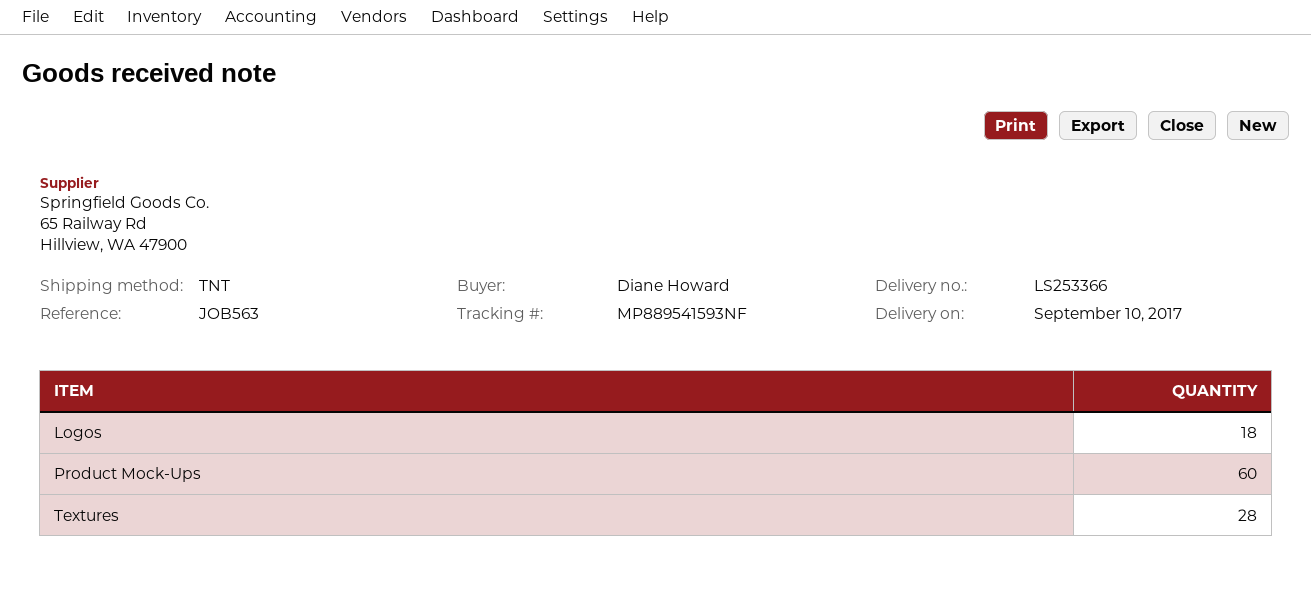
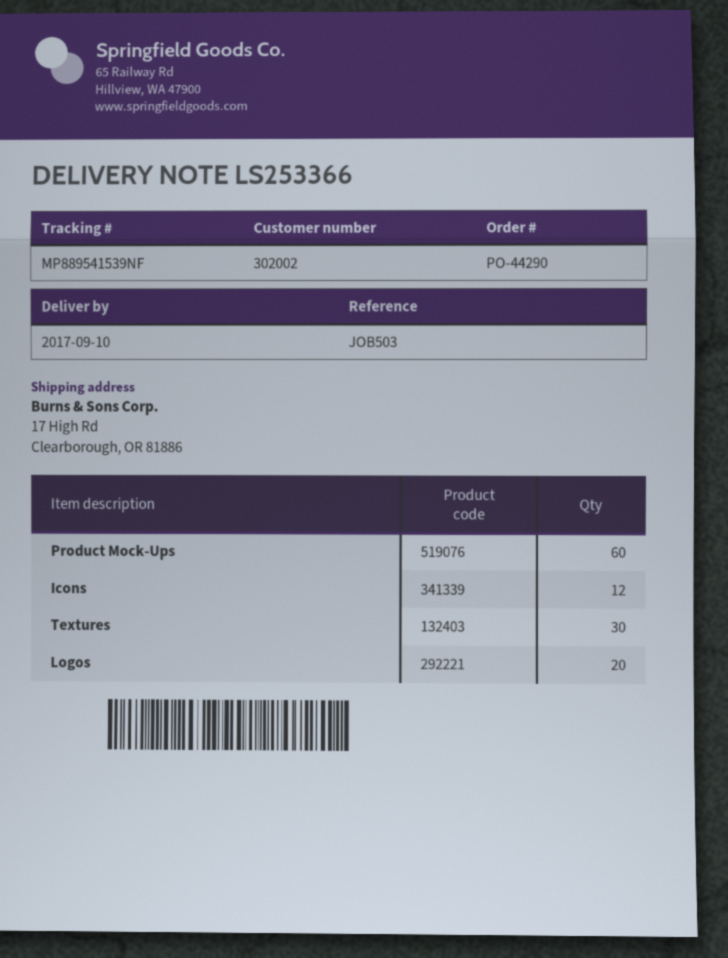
reference: JOB563 -> JOB503
tracking number: MP889541593NF -> MP889541539NF
Logos: 18 -> 20
Textures: 28 -> 30
Icons: none -> 12

